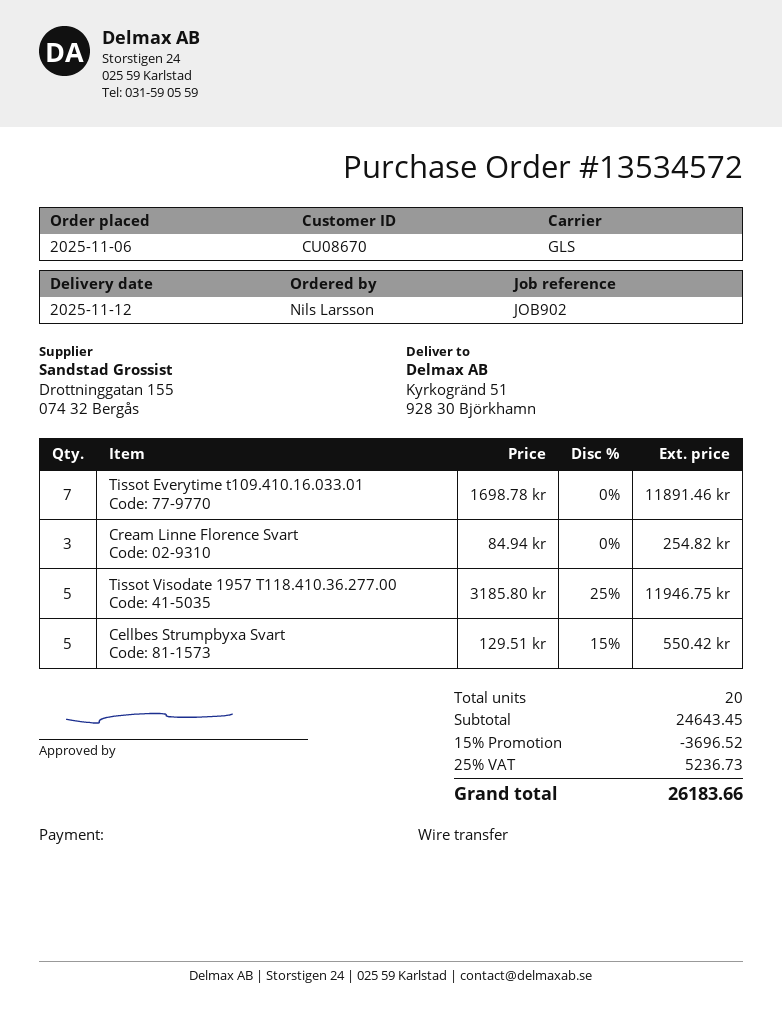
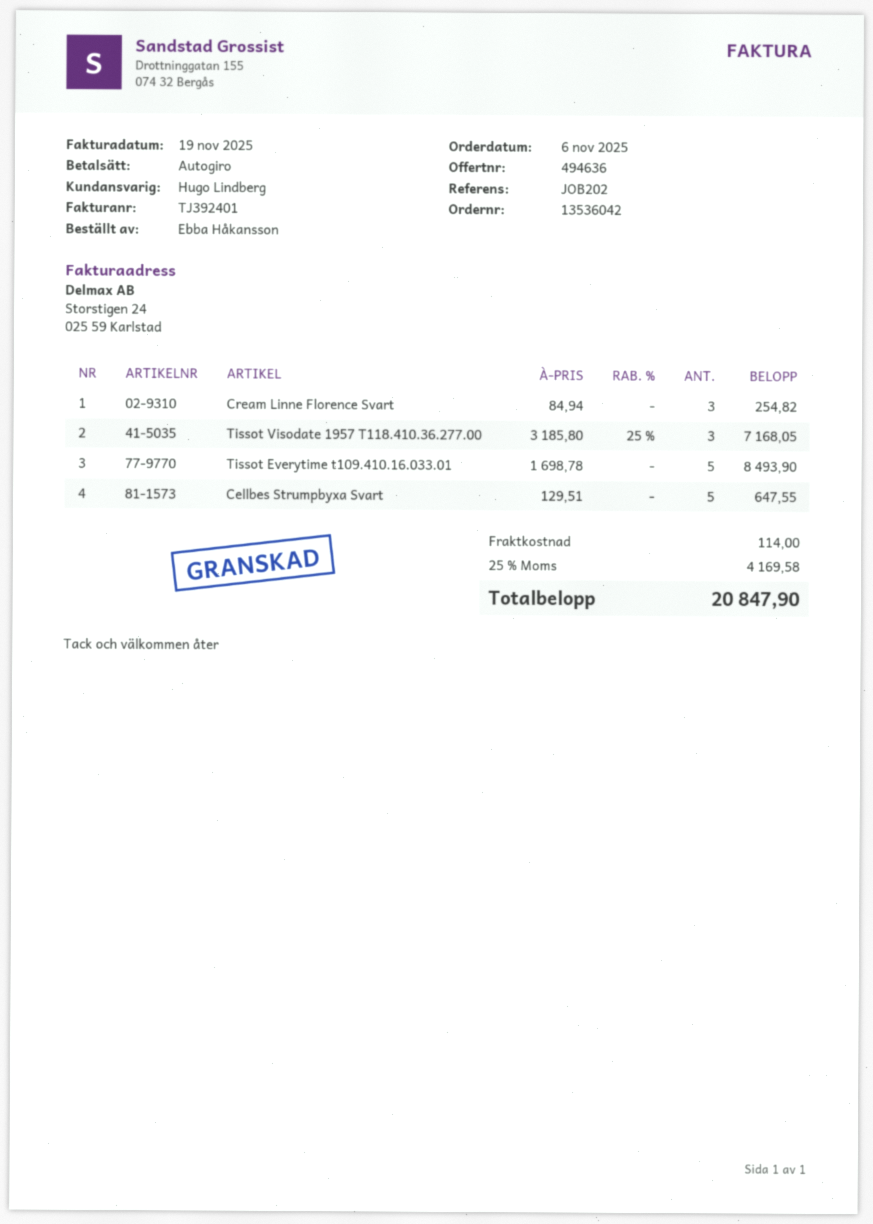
order number: 13534572 -> 13536042
reference: JOB902 -> JOB202
ordered by: Nils Larsson -> Ebba Håkansson
payment method: bank transfer -> direct debit
Tissot Everytime t109.410.16.033.01: 7 x 1698.78 = 11891.46 -> 5 x 1698.78 = 8493.90
Tissot Visodate 1957 T118.410.36.277.00: 5 x 3185.80 - 25% = 11946.75 -> 3 x 3185.80 - 25% = 7168.05
Cellbes Strumpbyxa Svart: 5 x 129.51 - 15% = 550.42 -> 5 x 129.51 = 647.55
discount: 15% = 3696.52 -> none
shipping: none -> 114.00
tax: 25% = 5236.73 -> 25% = 4169.58
total: 26183.66 -> 20847.90

